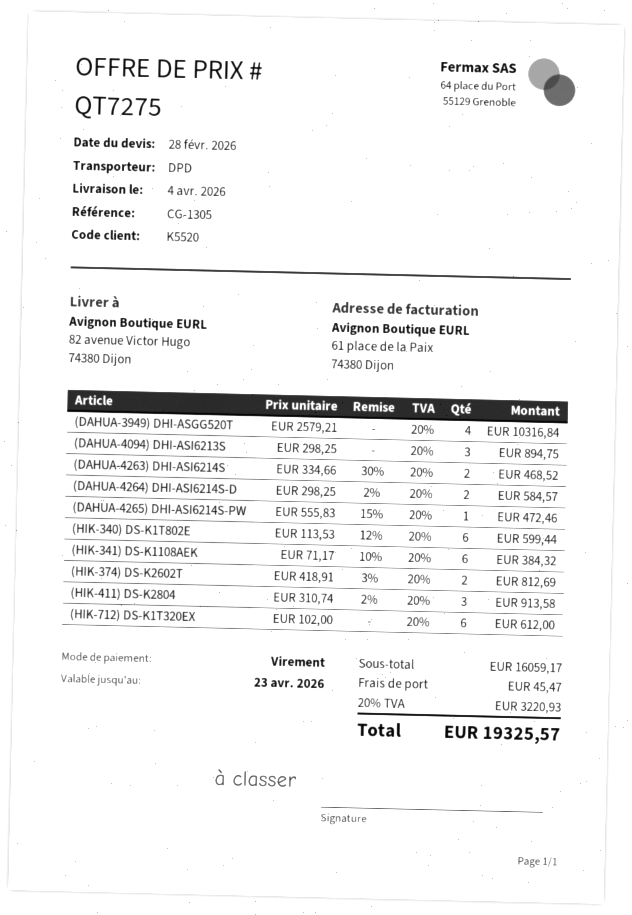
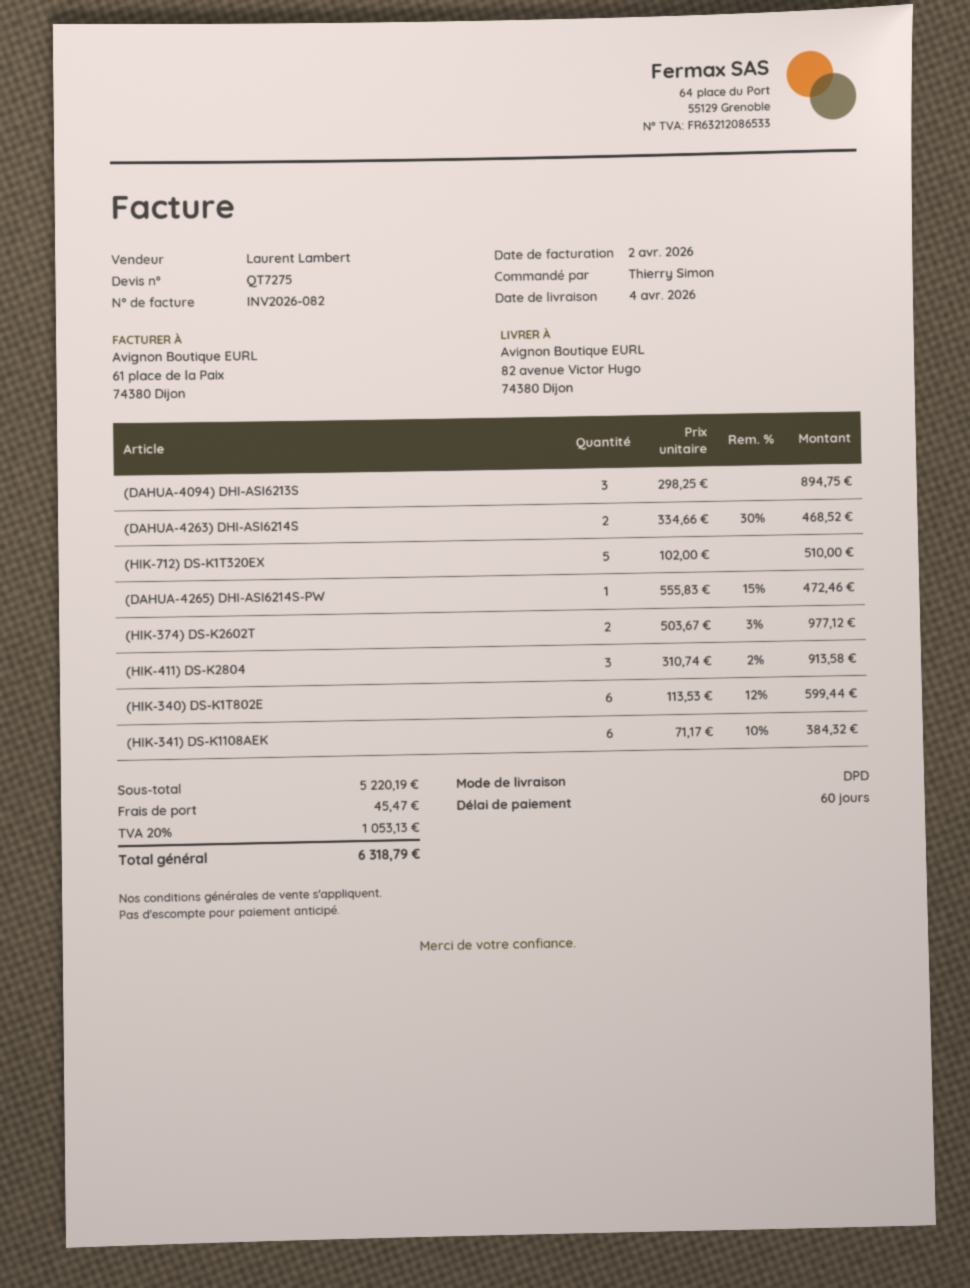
(DAHUA-3949) DHI-ASGG520T: 4 x 2579.21 = 10316.84 -> none
(DAHUA-4264) DHI-ASI6214S-D: 2 x 298.25 - 2% = 584.57 -> none
(HIK-374) DS-K2602T: 2 x 418.91 - 3% = 812.69 -> 2 x 503.67 - 3% = 977.12
(HIK-712) DS-K1T320EX: 6 x 102.00 = 612.00 -> 5 x 102.00 = 510.00
subtotal: 16059.17 -> 5220.19
tax: 20% = 3220.93 -> 20% = 1053.13
total: 19325.57 -> 6318.79

